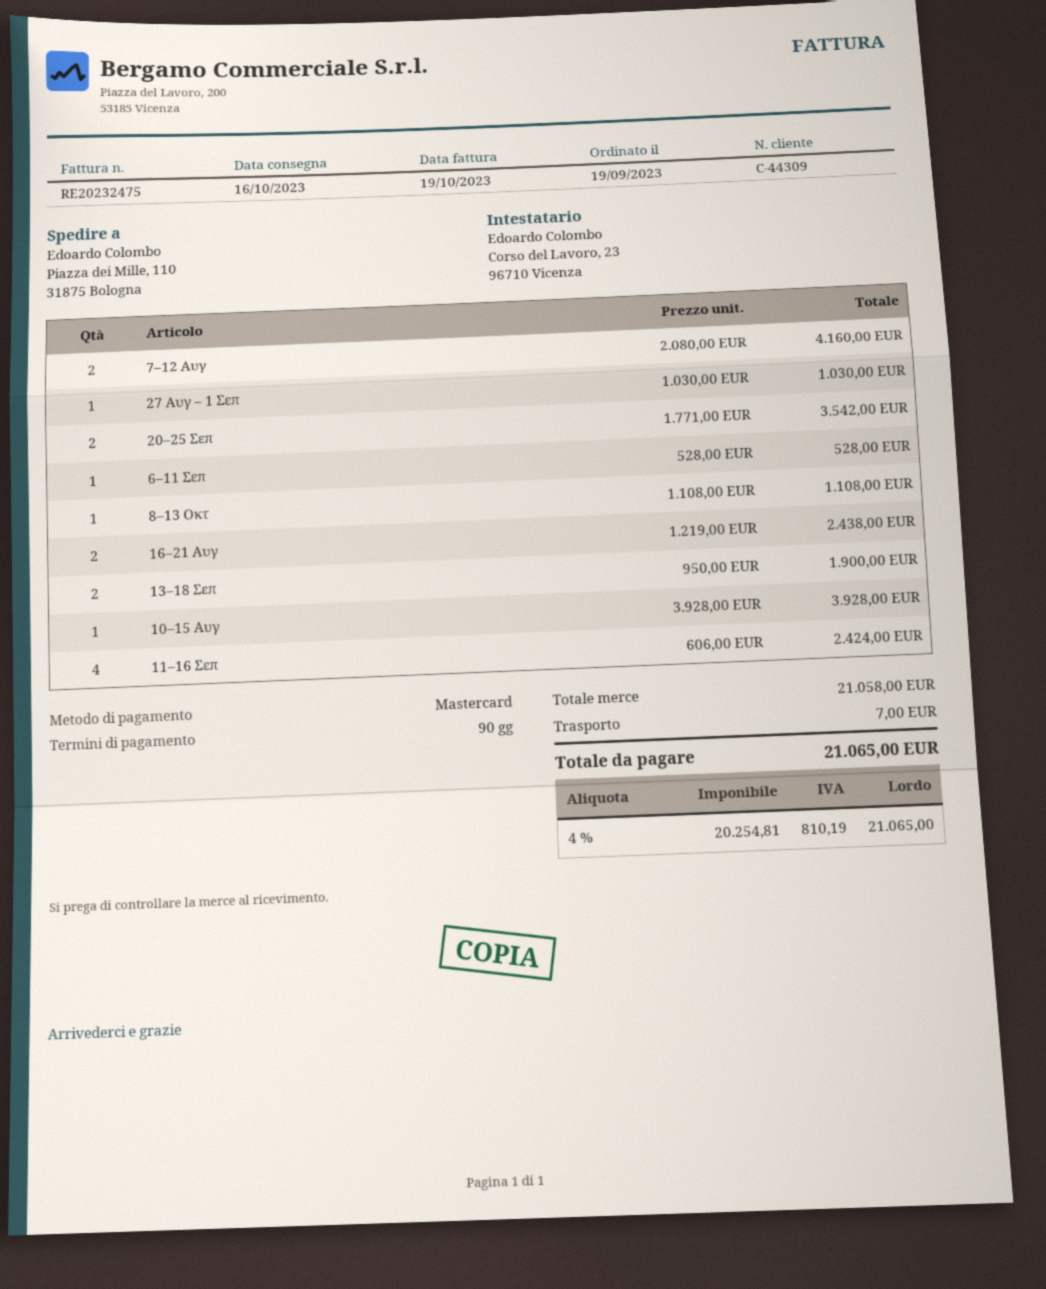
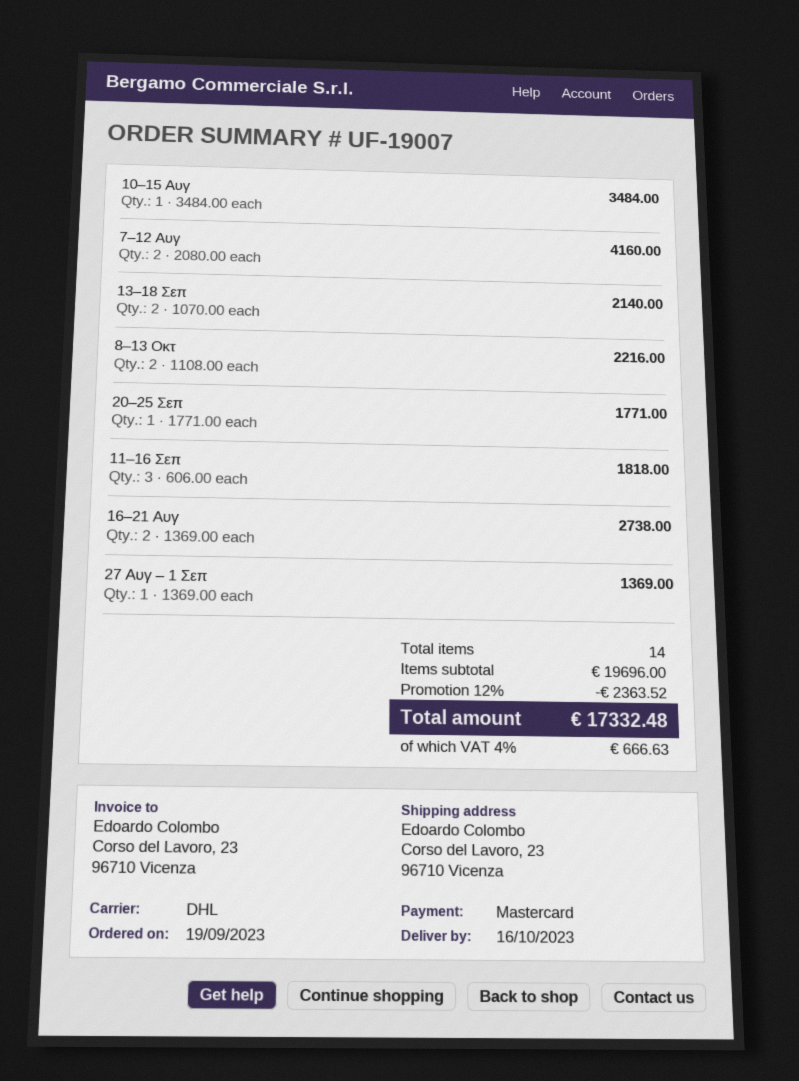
ship to: Piazza dei Mille, 110, 31875 Bologna -> Corso del Lavoro, 23, 96710 Vicenza
27 Αυγ – 1 Σεπ: 1 x 1030.00 = 1030.00 -> 1 x 1369.00 = 1369.00
20–25 Σεπ: 2 x 1771.00 = 3542.00 -> 1 x 1771.00 = 1771.00
6–11 Σεπ: 1 x 528.00 = 528.00 -> none
8–13 Οκτ: 1 x 1108.00 = 1108.00 -> 2 x 1108.00 = 2216.00
16–21 Αυγ: 2 x 1219.00 = 2438.00 -> 2 x 1369.00 = 2738.00
13–18 Σεπ: 2 x 950.00 = 1900.00 -> 2 x 1070.00 = 2140.00
10–15 Αυγ: 1 x 3928.00 = 3928.00 -> 1 x 3484.00 = 3484.00
11–16 Σεπ: 4 x 606.00 = 2424.00 -> 3 x 606.00 = 1818.00
subtotal: 21058.00 -> 19696.00
discount: none -> 12% = 2363.52
shipping: 7.00 -> none
tax: 4% = 810.19 -> 4% = 666.63
total: 21065.00 -> 17332.48

